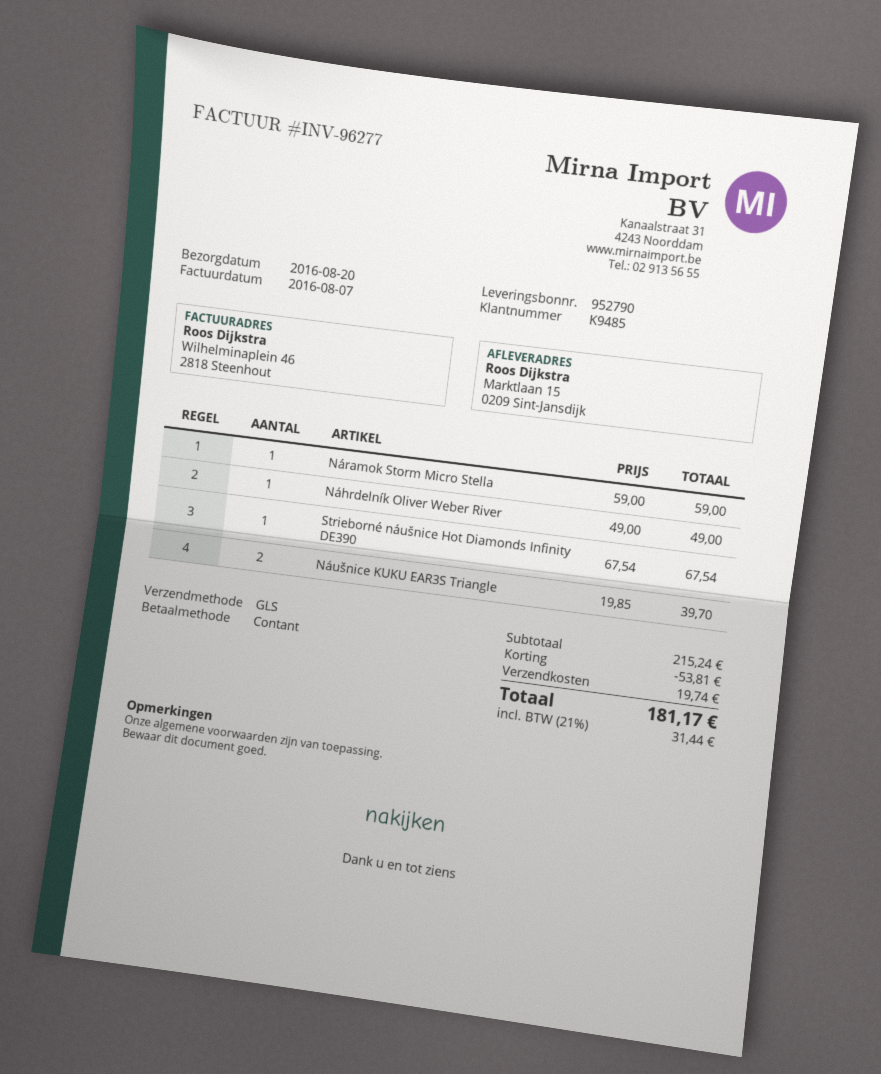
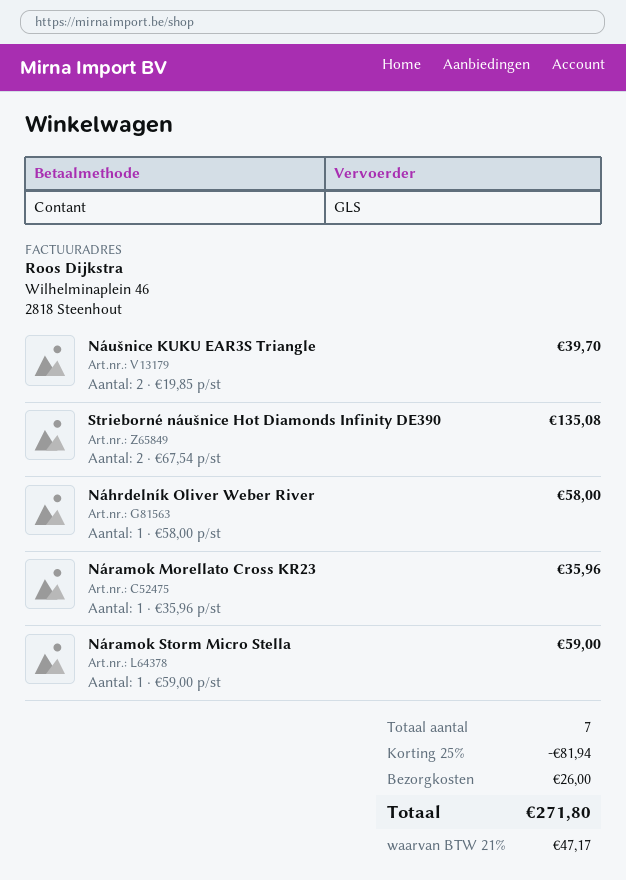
Náhrdelník Oliver Weber River: 1 x 49.00 = 49.00 -> 1 x 58.00 = 58.00
Strieborné náušnice Hot Diamonds Infinity DE390: 1 x 67.54 = 67.54 -> 2 x 67.54 = 135.08
Náramok Morellato Cross KR23: none -> 1 x 35.96 = 35.96
discount: 53.81 -> 81.94
shipping: 19.74 -> 26.00
tax: 21% = 31.44 -> 21% = 47.17
total: 181.17 -> 271.80

